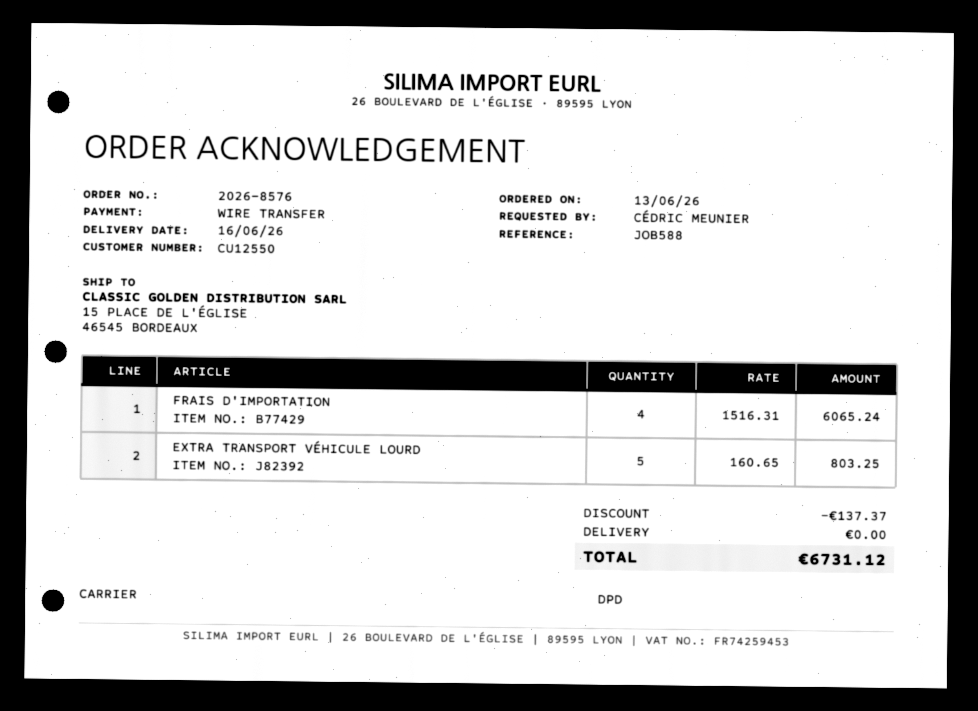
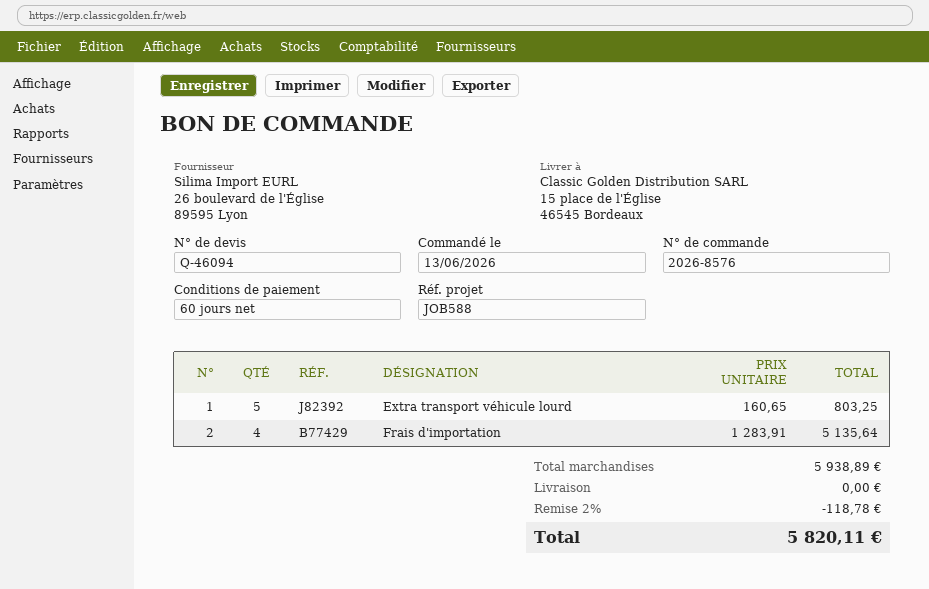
FRAIS D'IMPORTATION: 4 x 1516.31 = 6065.24 -> 4 x 1283.91 = 5135.64
discount: 137.37 -> 118.78
total: 6731.12 -> 5820.11

